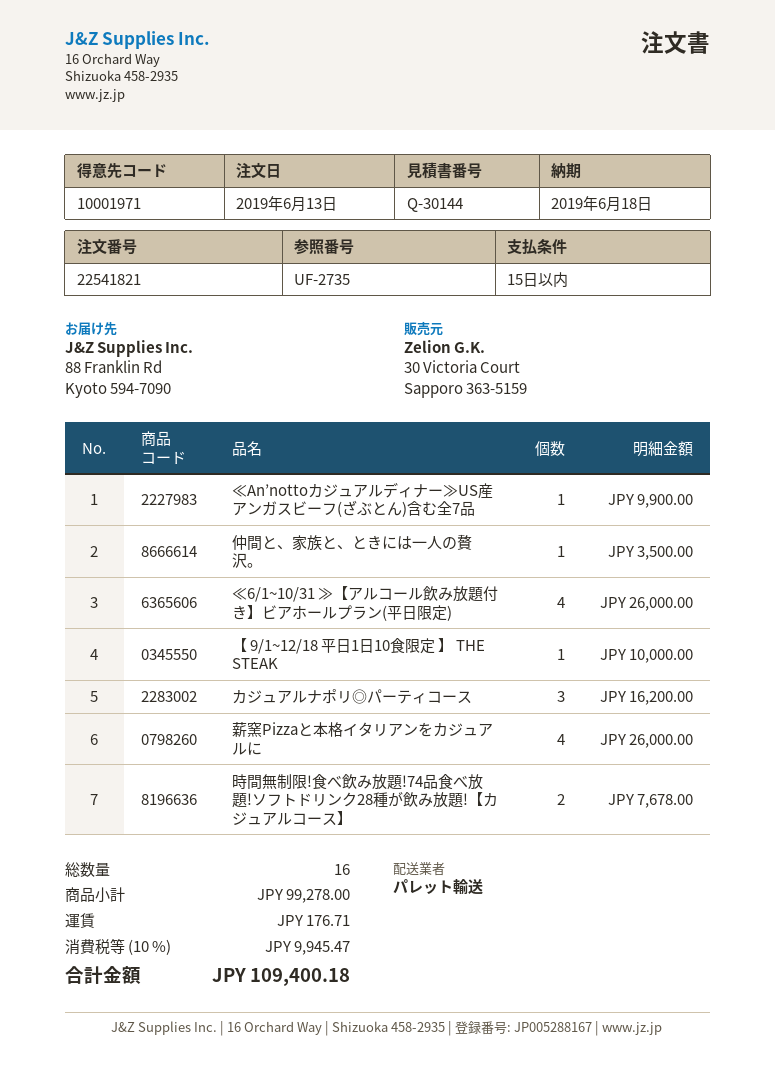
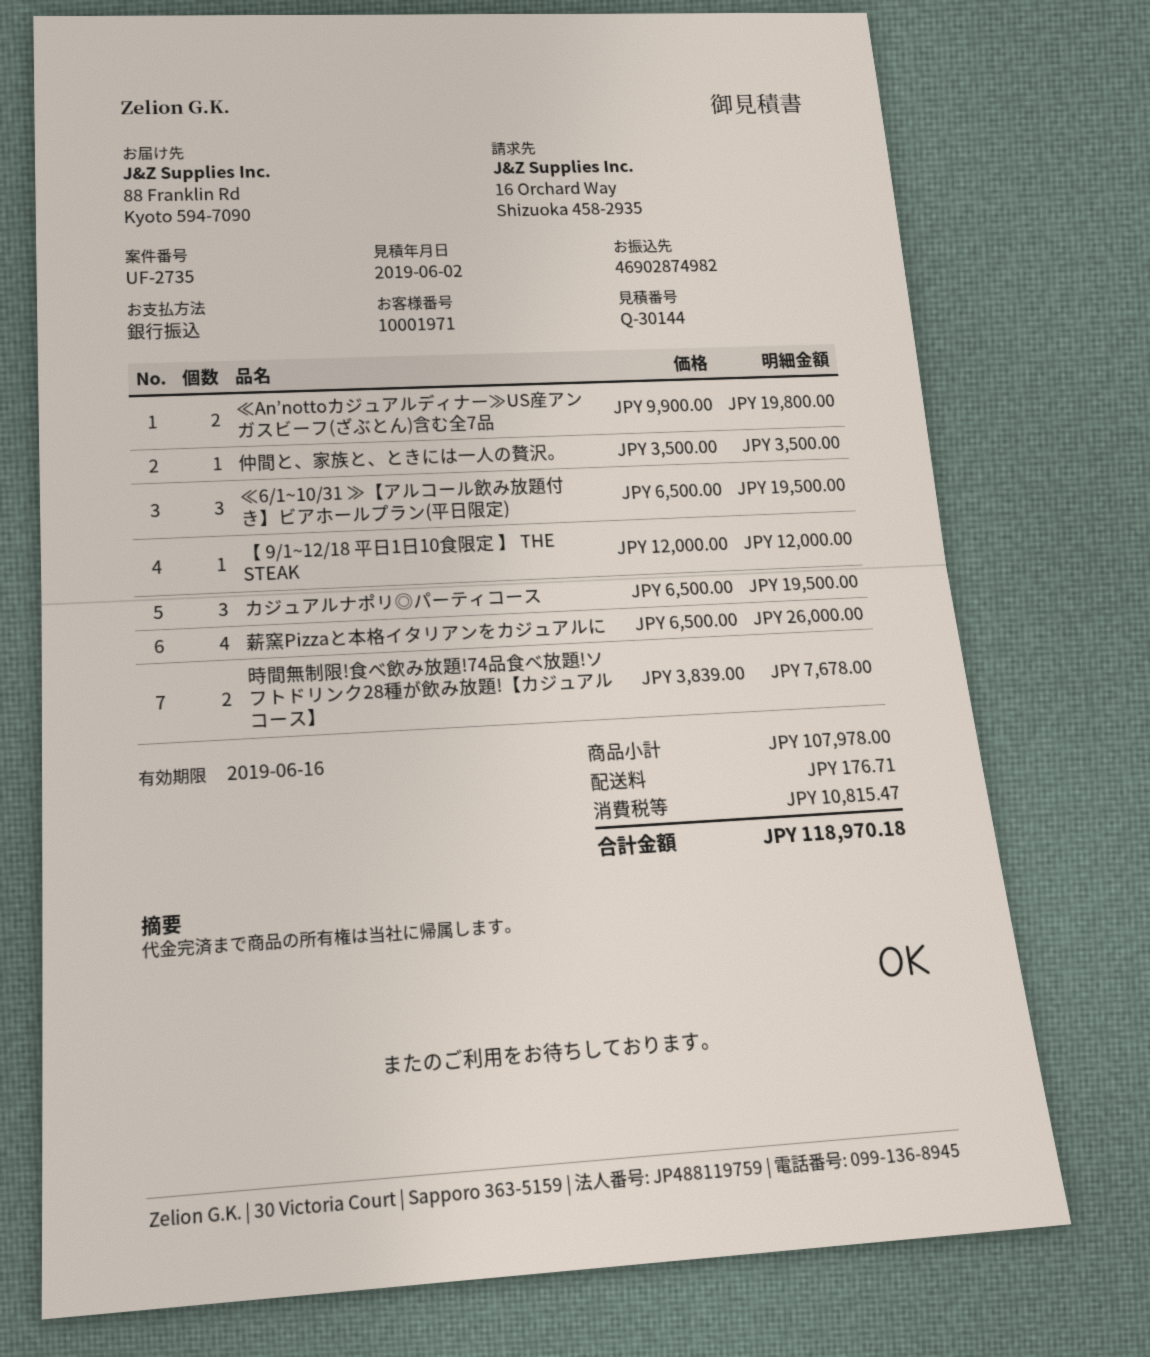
≪An’nottoカジュアルディナー≫US産アンガスビーフ(ざぶとん)含む全7品: 1 for 9900.00 -> 2 for 19800.00
≪6/1~10/31 ≫【アルコール飲み放題付き】ビアホールプラン(平日限定): 4 for 26000.00 -> 3 for 19500.00
【 9/1~12/18 平日1日10食限定 】 THE STEAK: 1 for 10000.00 -> 1 for 12000.00
カジュアルナポリ◎パーティコース: 3 for 16200.00 -> 3 for 19500.00
subtotal: 99278.00 -> 107978.00
tax: 9945.47 -> 10815.47
total: 109400.18 -> 118970.18

